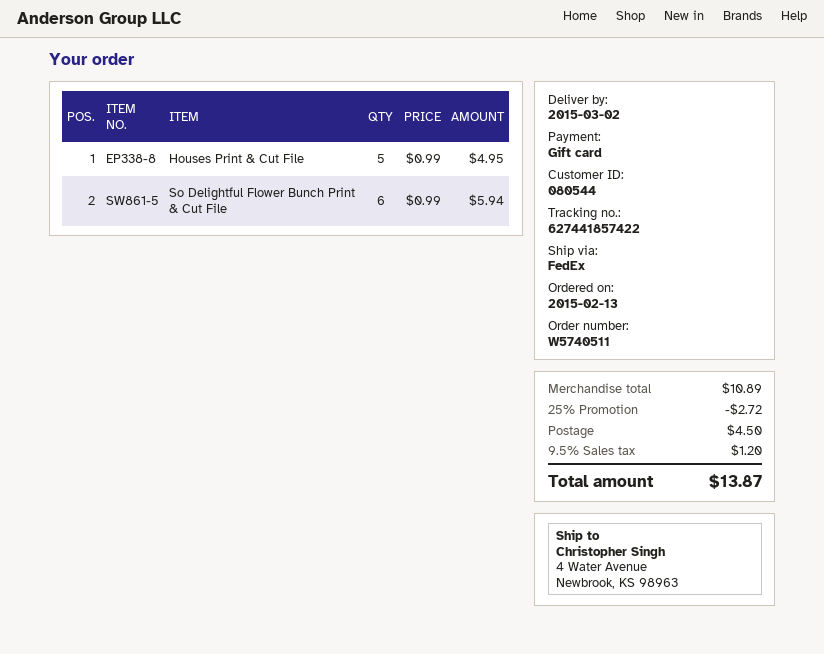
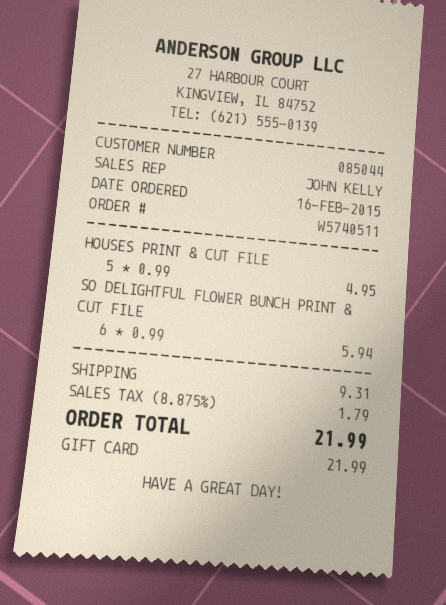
order date: 2015-02-13 -> 2015-02-16
customer number: 080544 -> 085044
discount: 25% = 2.72 -> none
shipping: 4.50 -> 9.31
tax: 9.5% = 1.20 -> 8.875% = 1.79
total: 13.87 -> 21.99

